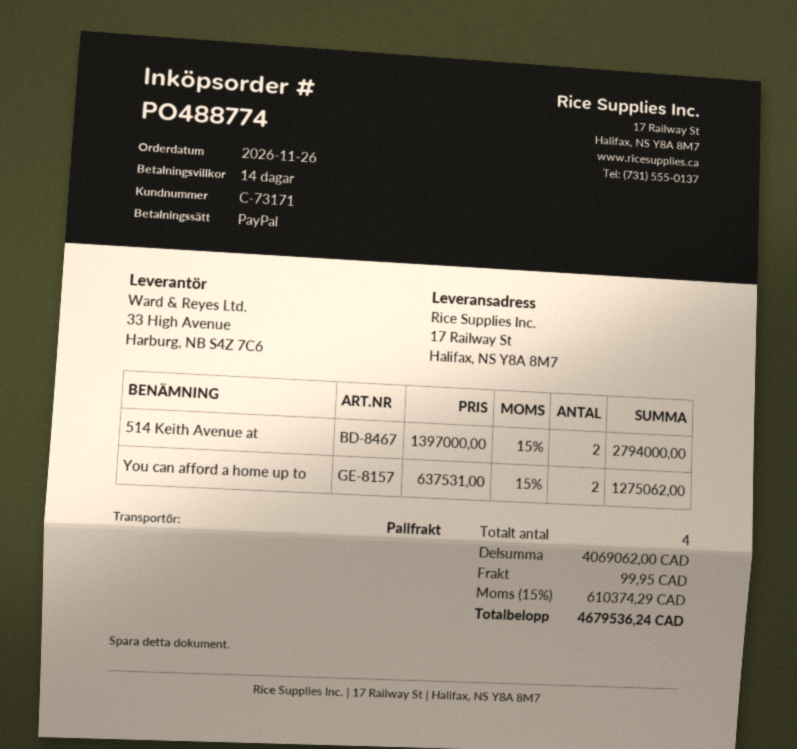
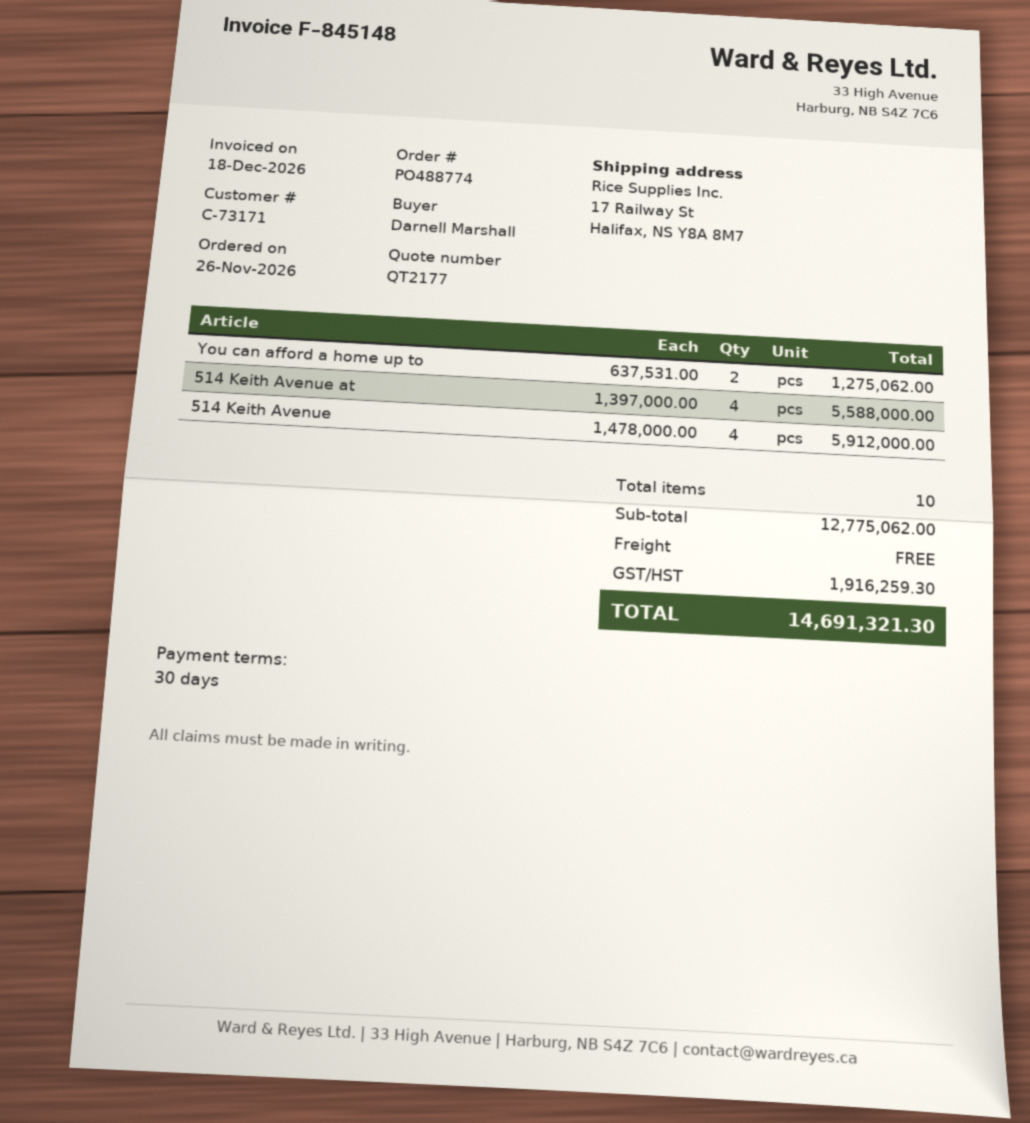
payment terms: 14 days -> 30 days
514 Keith Avenue at: 2 x 1397000.00 = 2794000.00 -> 4 x 1397000.00 = 5588000.00
514 Keith Avenue: none -> 4 x 1478000.00 = 5912000.00
total quantity: 4 -> 10
subtotal: 4069062.00 -> 12775062.00
shipping: 99.95 -> 0.00
tax: 610374.29 -> 1916259.30
total: 4679536.24 -> 14691321.30

